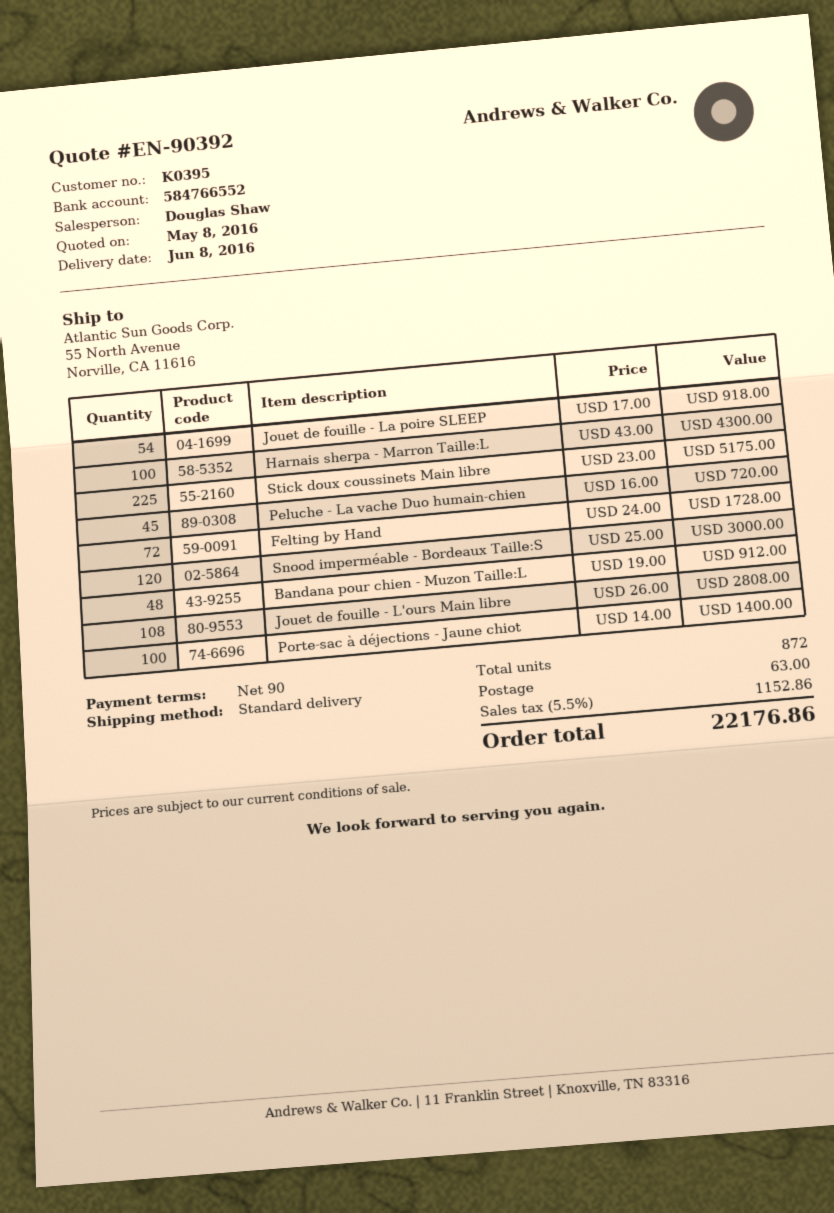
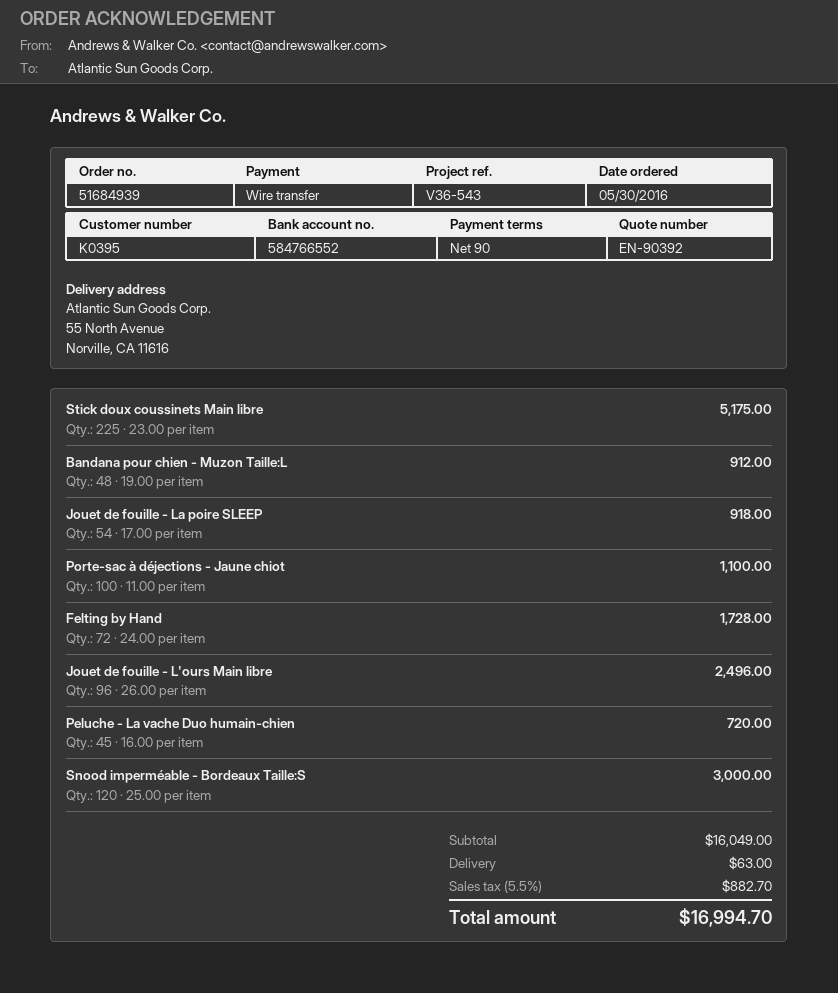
Harnais sherpa - Marron Taille:L: 100 x 43.00 = 4300.00 -> none
Jouet de fouille - L'ours Main libre: 108 x 26.00 = 2808.00 -> 96 x 26.00 = 2496.00
Porte-sac à déjections - Jaune chiot: 100 x 14.00 = 1400.00 -> 100 x 11.00 = 1100.00
tax: 5.5% = 1152.86 -> 5.5% = 882.70
total: 22176.86 -> 16994.70

